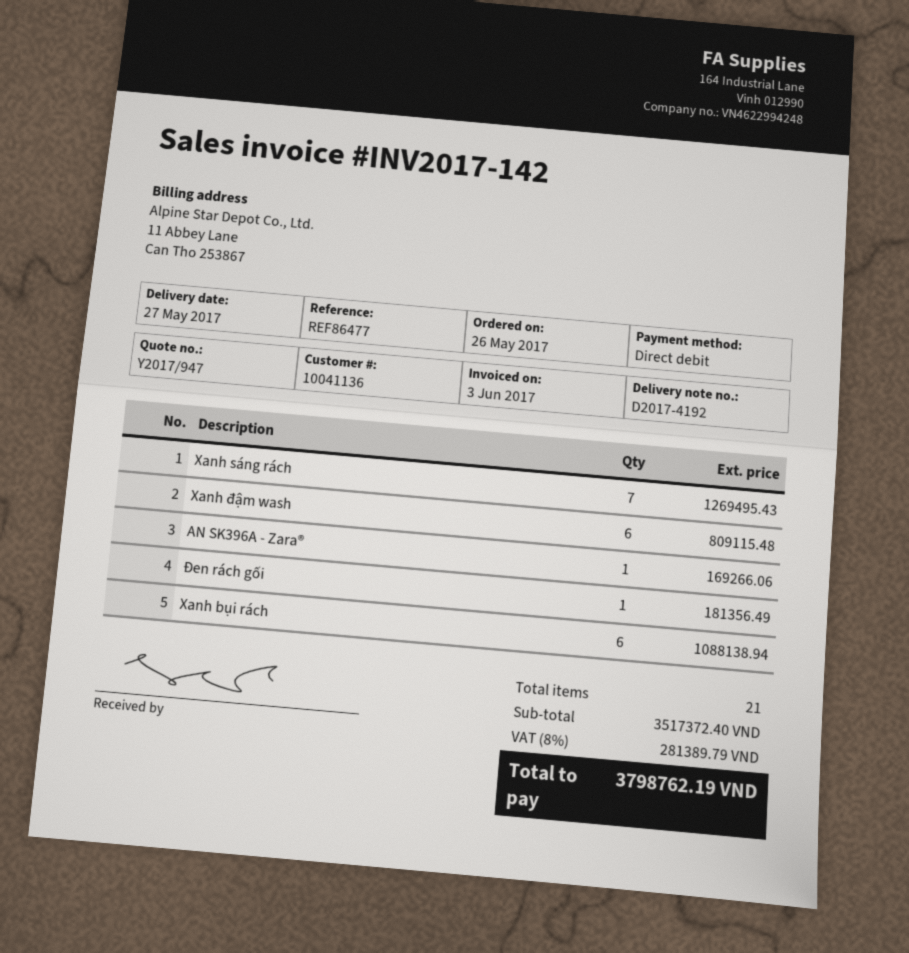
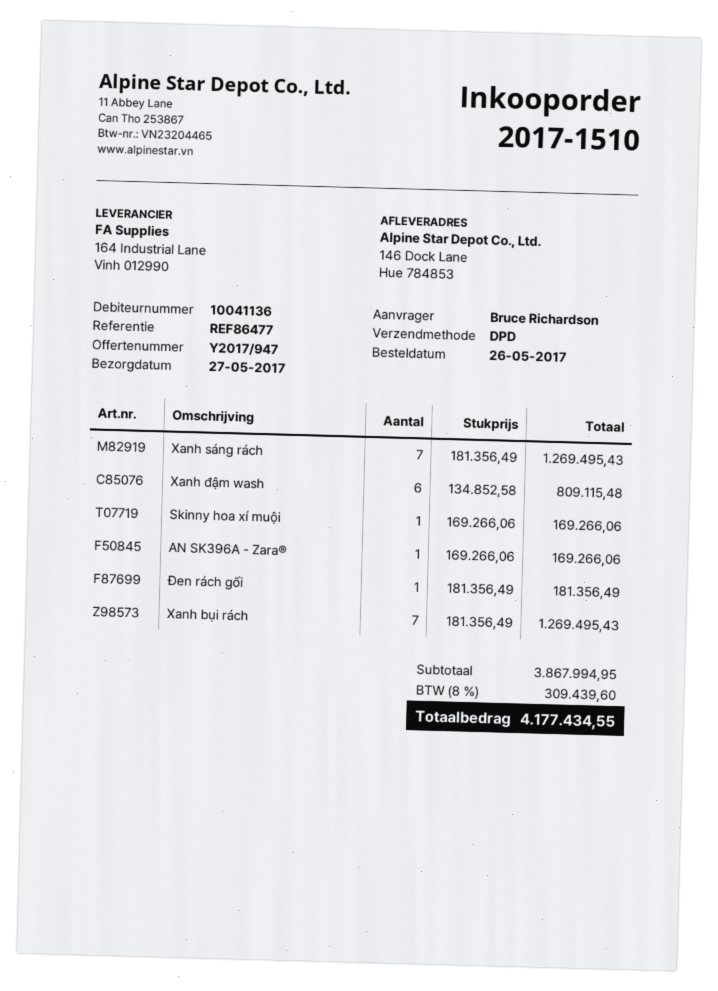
Xanh bụi rách: 6 for 1088138.94 -> 7 for 1269495.43
Skinny hoa xí muội: none -> 1 for 169266.06
subtotal: 3517372.40 -> 3867994.95
tax: 8% = 281389.79 -> 8% = 309439.60
total: 3798762.19 -> 4177434.55

